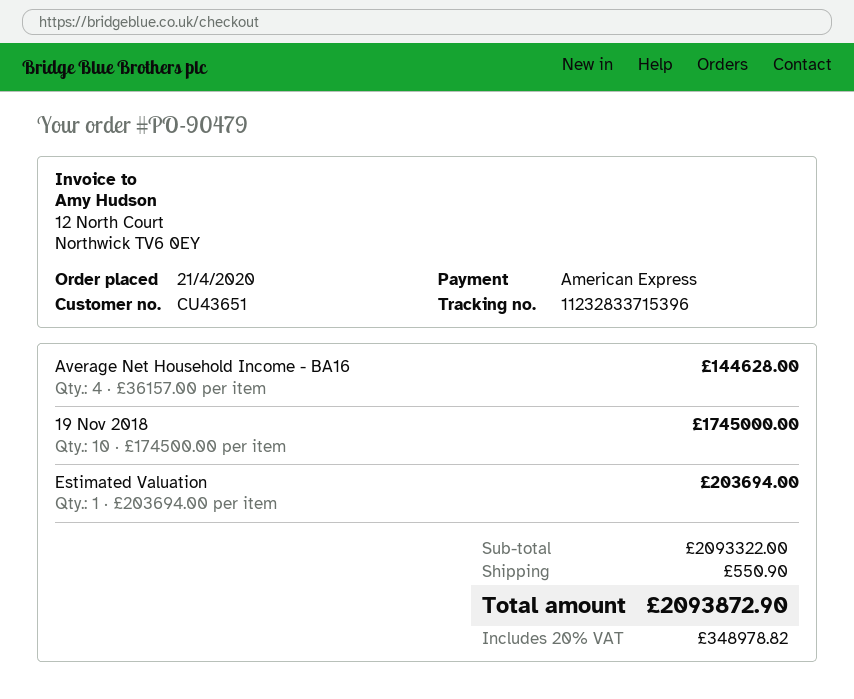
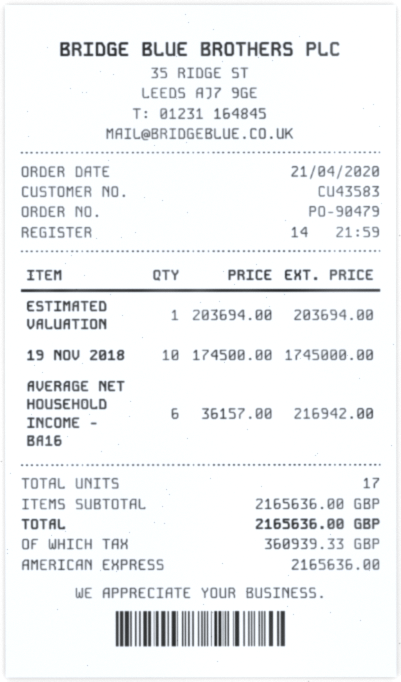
customer number: CU43651 -> CU43583
Average Net Household Income - BA16: 4 x 36157.00 = 144628.00 -> 6 x 36157.00 = 216942.00
subtotal: 2093322.00 -> 2165636.00
shipping: 550.90 -> none
tax: 348978.82 -> 360939.33
total: 2093872.90 -> 2165636.00

